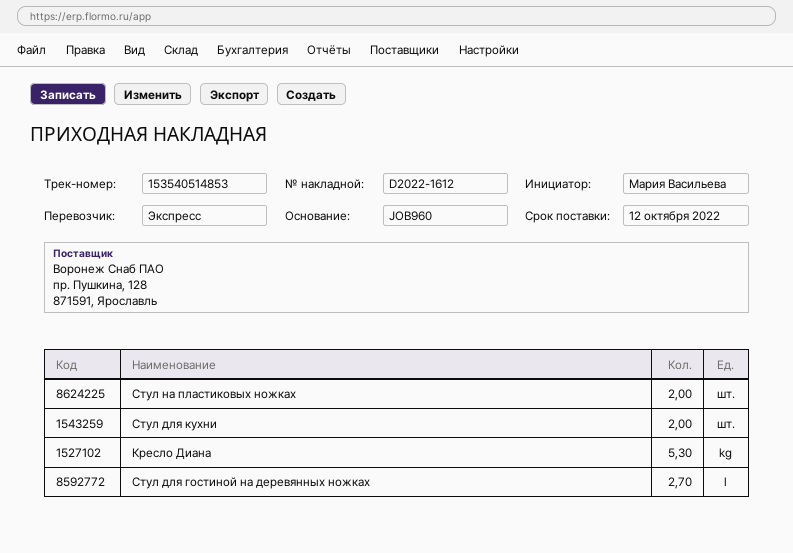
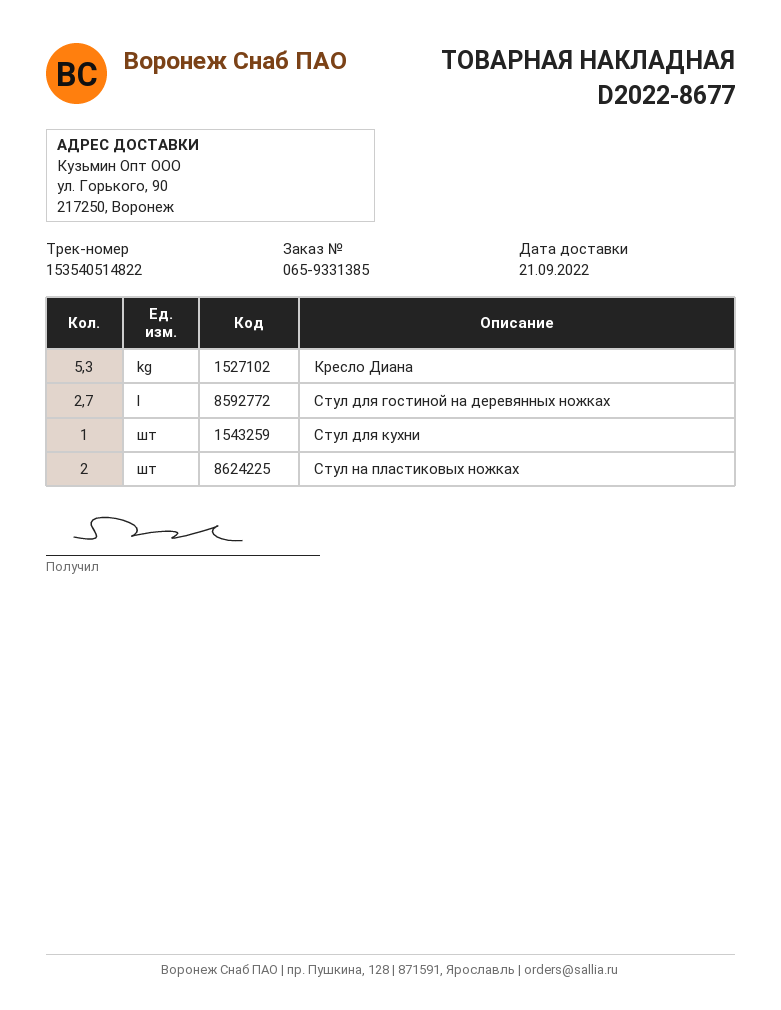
delivery note number: D2022-1612 -> D2022-8677
delivery date: 2022-10-12 -> 2022-09-21
tracking number: 153540514853 -> 153540514822
Стул для кухни: 2 -> 1

